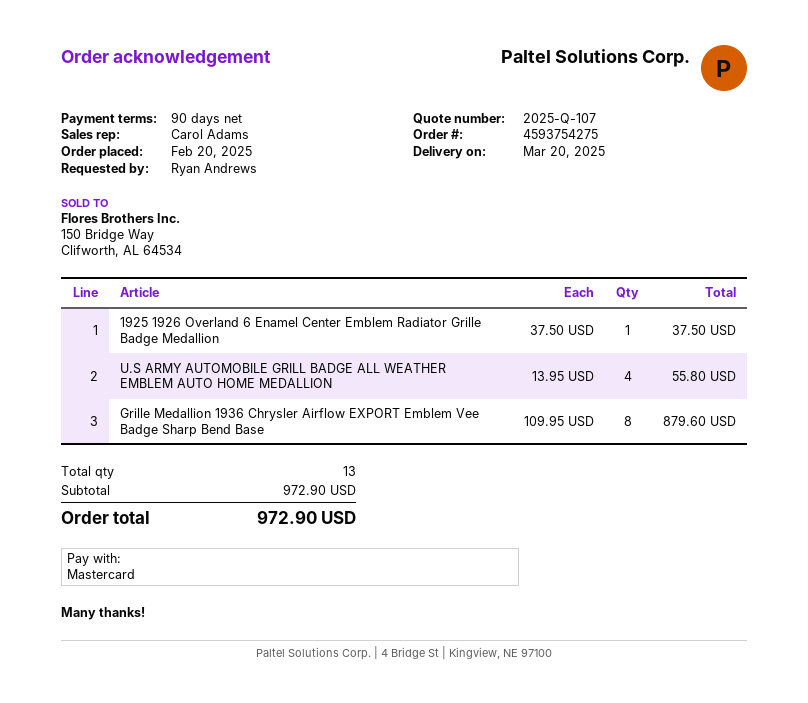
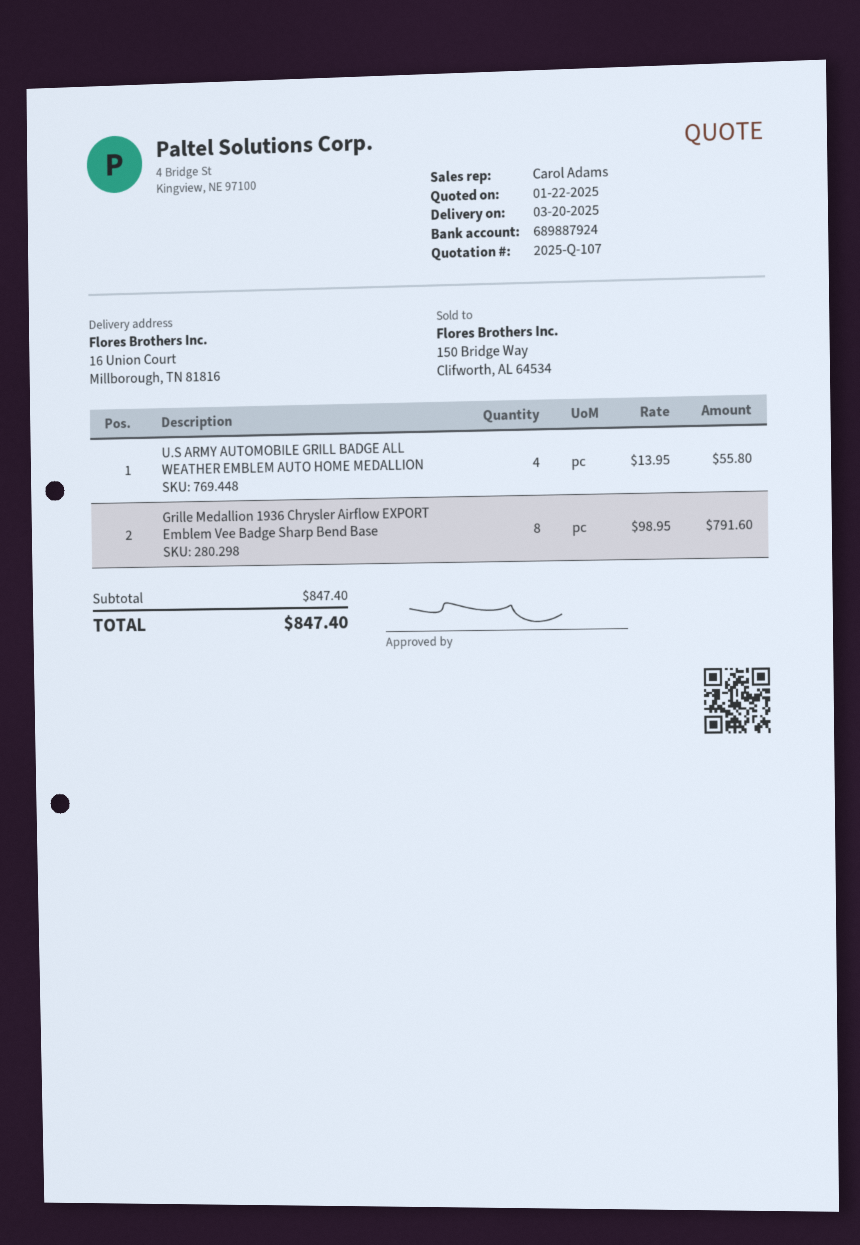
1925 1926 Overland 6 Enamel Center Emblem Radiator Grille Badge Medallion: 1 x 37.50 = 37.50 -> none
Grille Medallion 1936 Chrysler Airflow EXPORT Emblem Vee Badge Sharp Bend Base: 8 x 109.95 = 879.60 -> 8 x 98.95 = 791.60
subtotal: 972.90 -> 847.40
total: 972.90 -> 847.40

